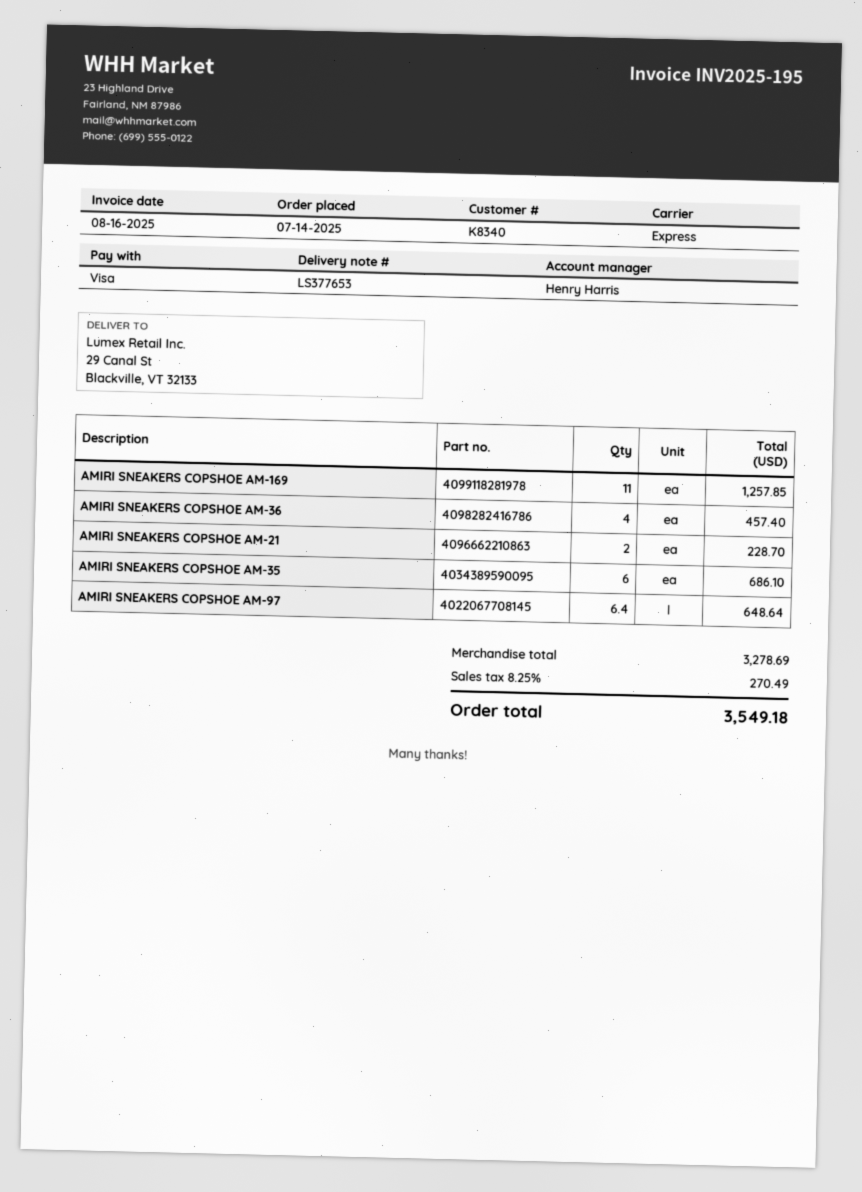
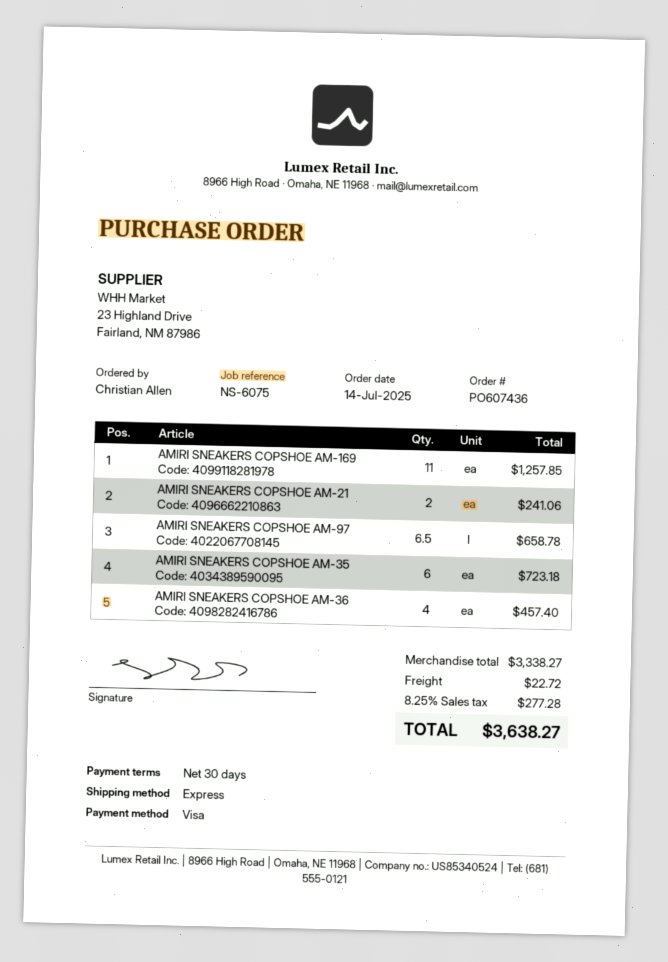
AMIRI SNEAKERS COPSHOE AM-21: 2 for 228.70 -> 2 for 241.06
AMIRI SNEAKERS COPSHOE AM-35: 6 for 686.10 -> 6 for 723.18
AMIRI SNEAKERS COPSHOE AM-97: 6.4 for 648.64 -> 6.5 for 658.78
subtotal: 3278.69 -> 3338.27
shipping: none -> 22.72
tax: 8.25% = 270.49 -> 8.25% = 277.28
total: 3549.18 -> 3638.27

